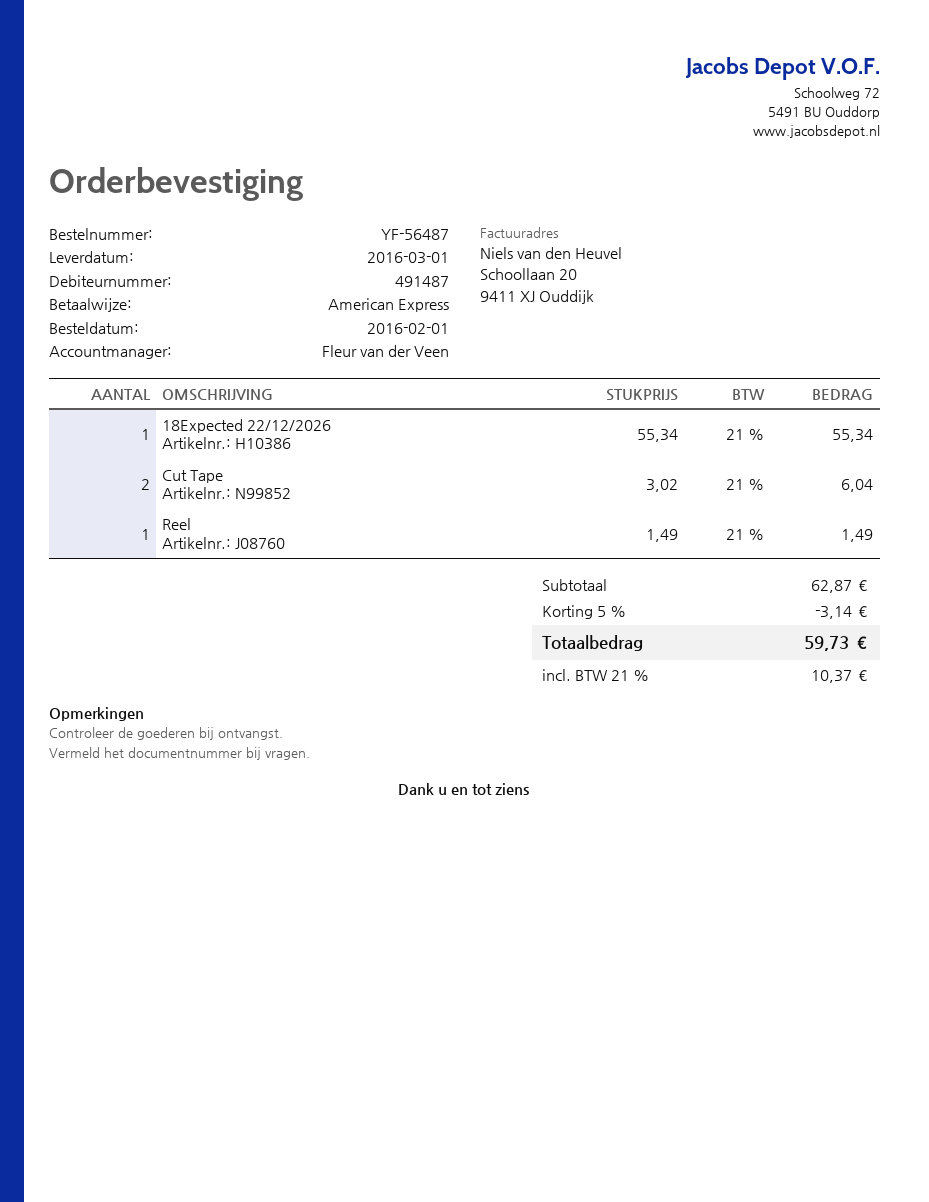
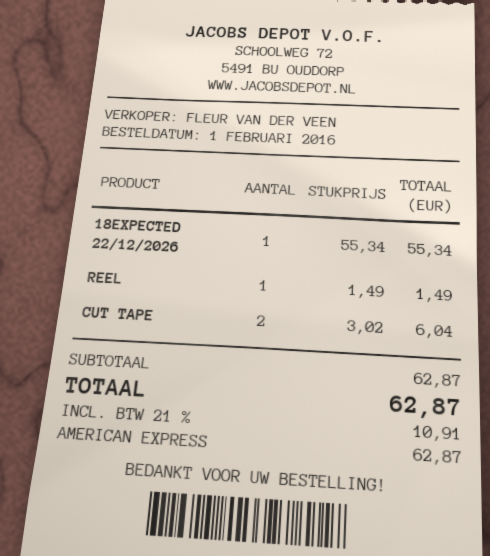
discount: 5% = 3.14 -> none
tax: 21% = 10.37 -> 21% = 10.91
total: 59.73 -> 62.87

